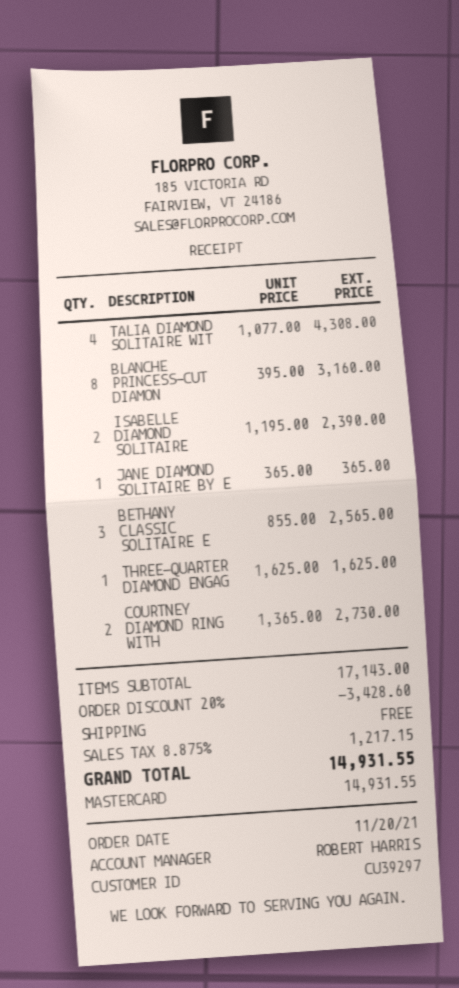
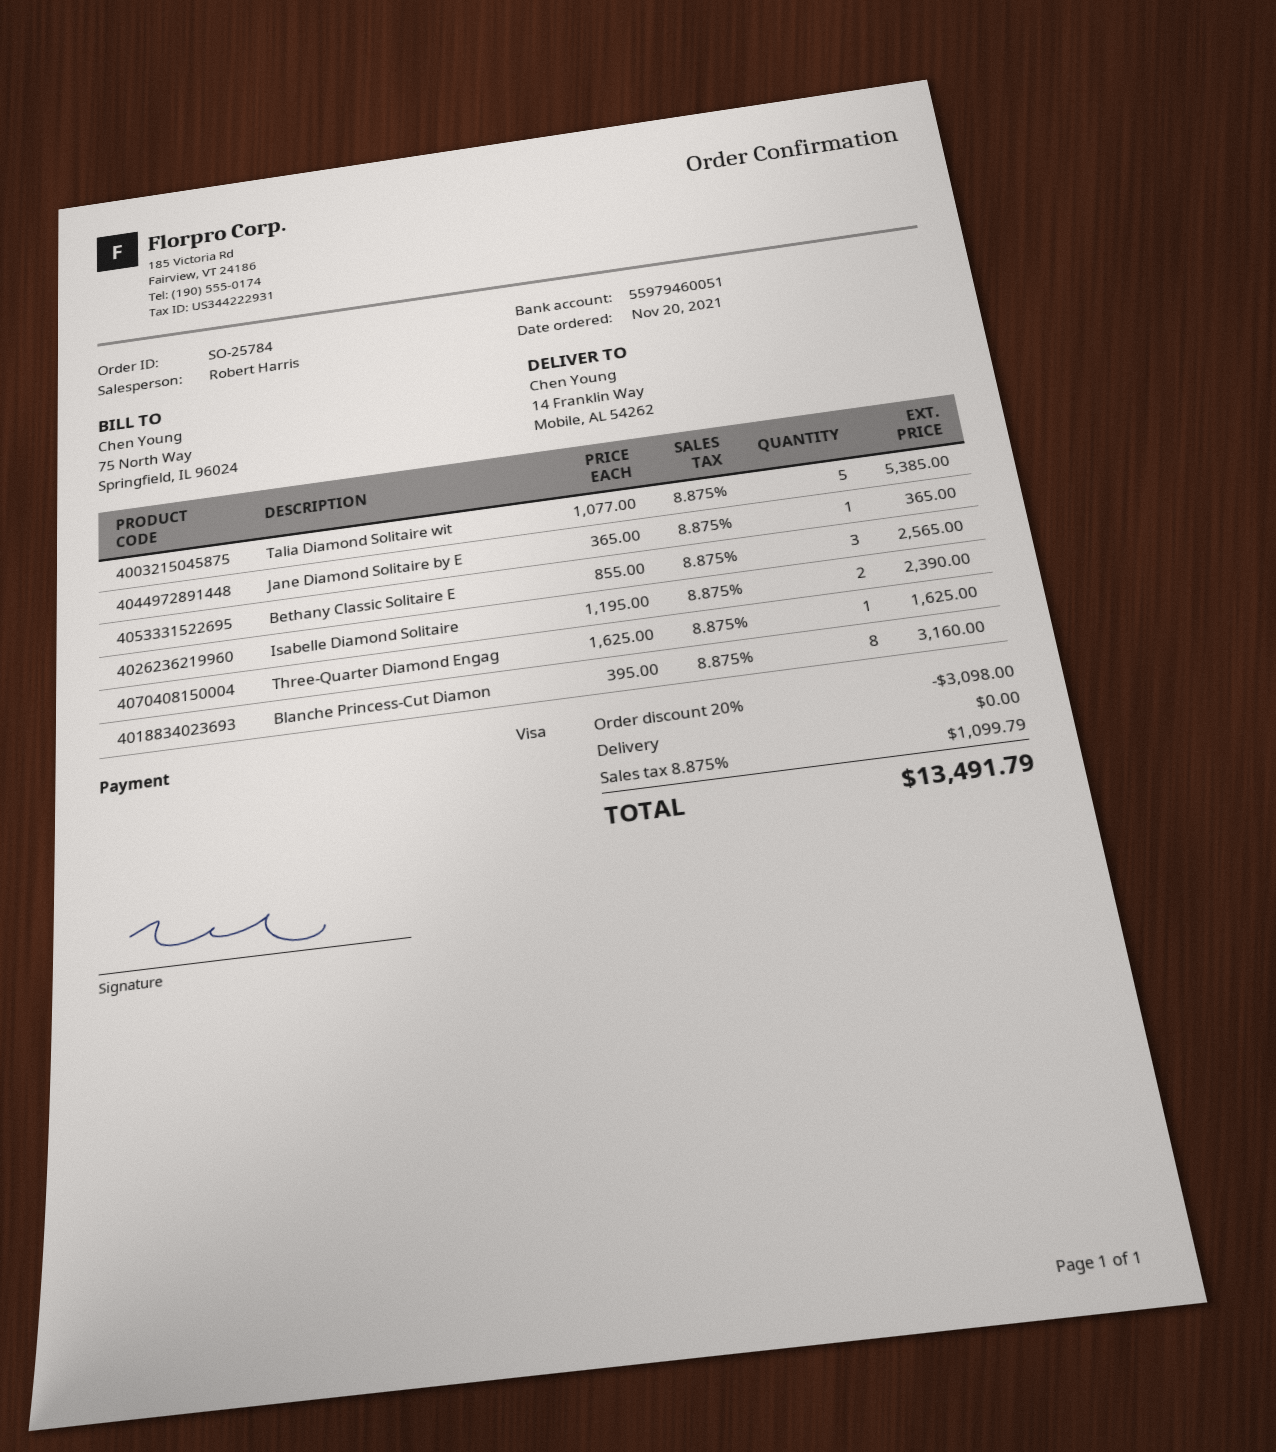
payment method: Mastercard -> Visa
TALIA DIAMOND SOLITAIRE WIT: 4 x 1077.00 = 4308.00 -> 5 x 1077.00 = 5385.00
COURTNEY DIAMOND RING WITH: 2 x 1365.00 = 2730.00 -> none
discount: 20% = 3428.60 -> 20% = 3098.00
tax: 8.875% = 1217.15 -> 8.875% = 1099.79
total: 14931.55 -> 13491.79

